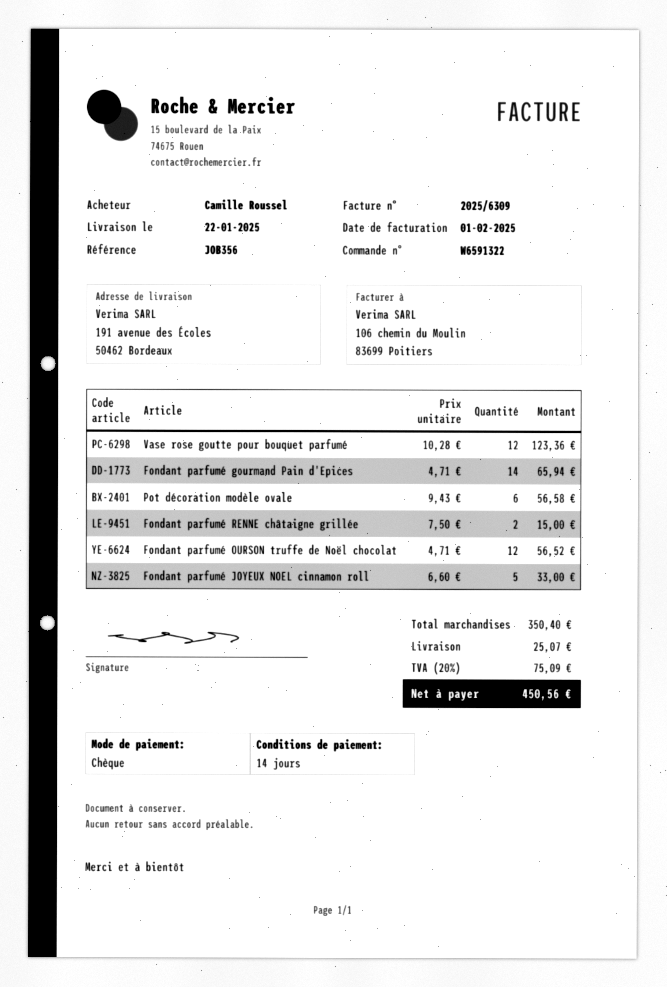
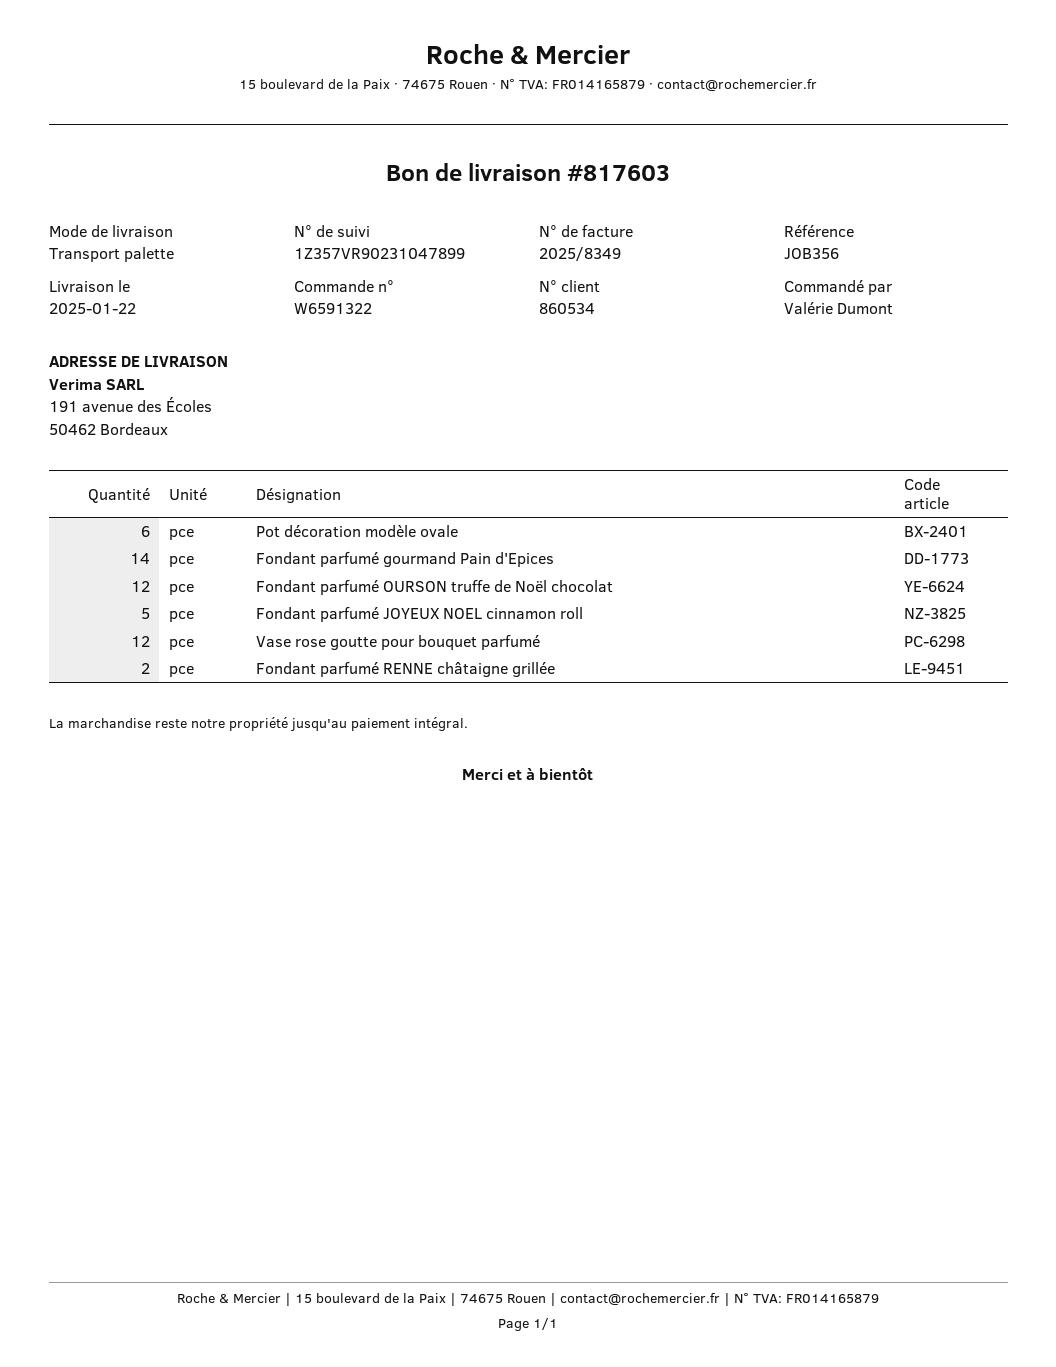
invoice number: 2025/6309 -> 2025/8349
ordered by: Camille Roussel -> Valérie Dumont

